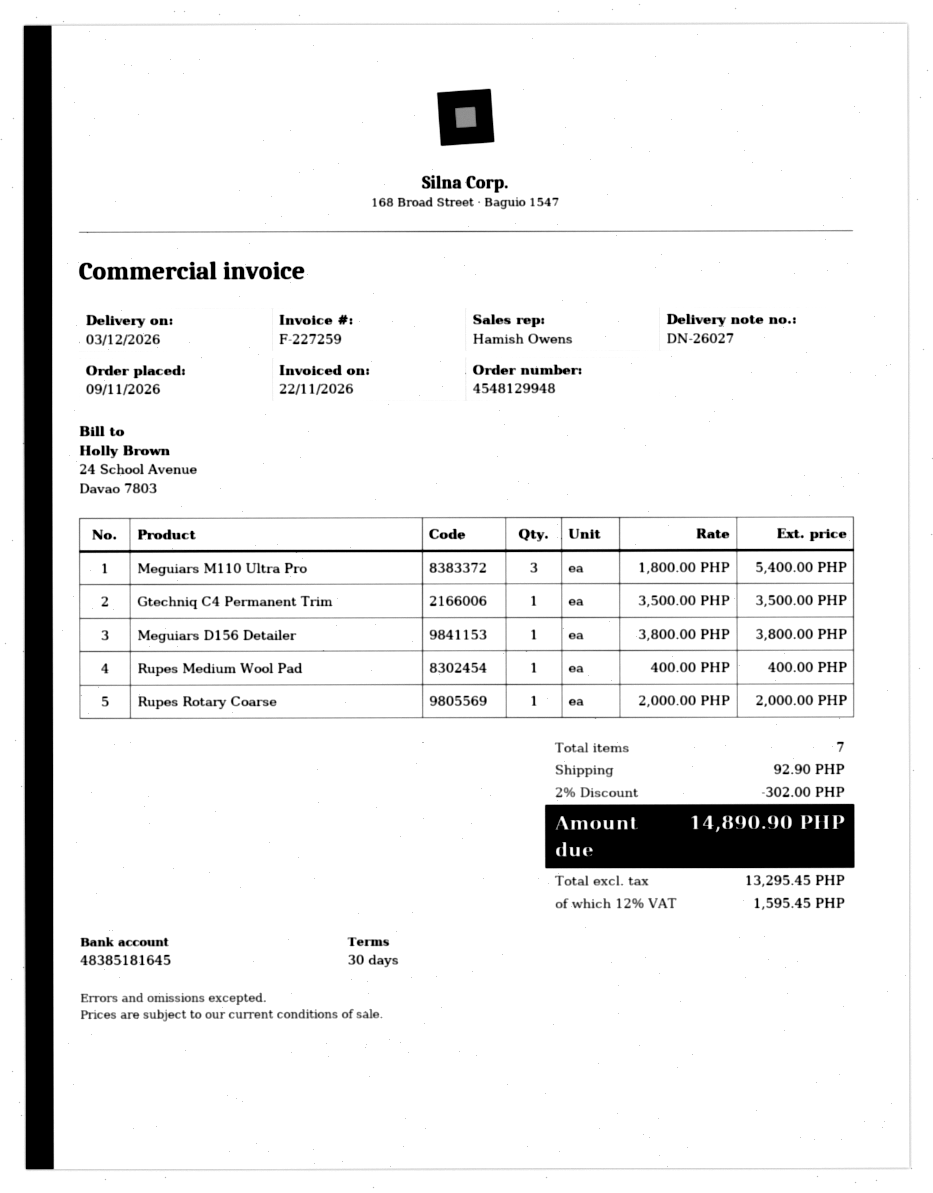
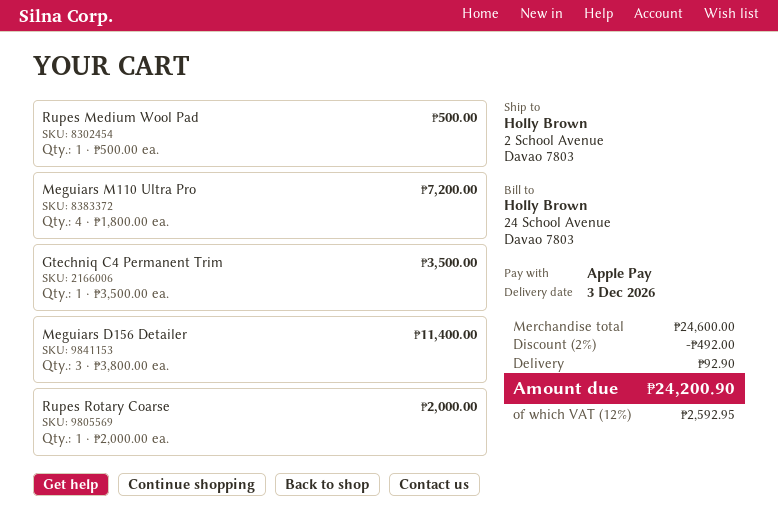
Meguiars M110 Ultra Pro: 3 x 1800.00 = 5400.00 -> 4 x 1800.00 = 7200.00
Meguiars D156 Detailer: 1 x 3800.00 = 3800.00 -> 3 x 3800.00 = 11400.00
Rupes Medium Wool Pad: 1 x 400.00 = 400.00 -> 1 x 500.00 = 500.00
discount: 2% = 302.00 -> 2% = 492.00
tax: 12% = 1595.45 -> 12% = 2592.95
total: 14890.90 -> 24200.90

